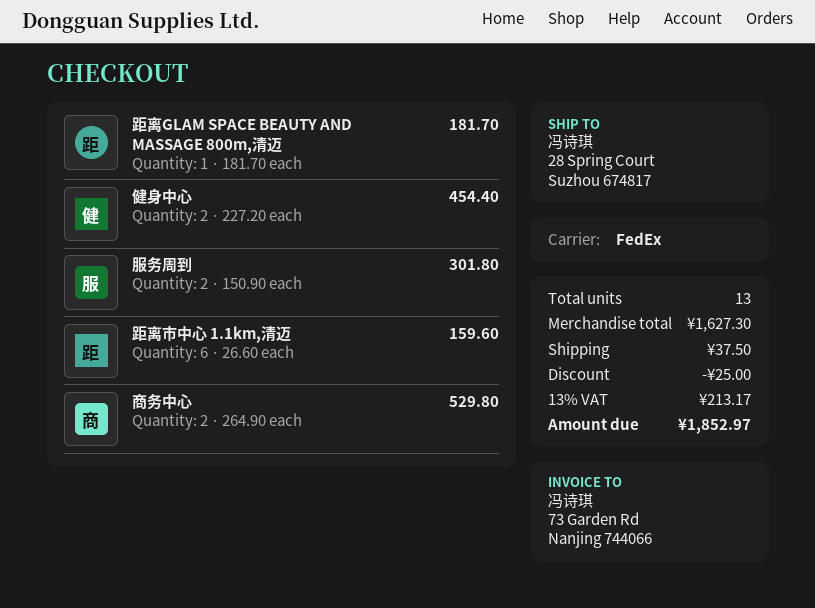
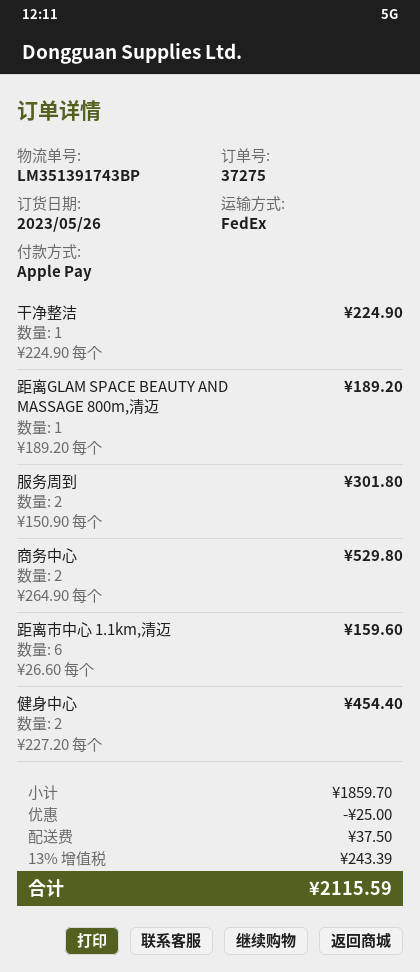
距离GLAM SPACE BEAUTY AND MASSAGE 800m,清迈: 1 x 181.70 = 181.70 -> 1 x 189.20 = 189.20
干净整洁: none -> 1 x 224.90 = 224.90
subtotal: 1627.30 -> 1859.70
tax: 13% = 213.17 -> 13% = 243.39
total: 1852.97 -> 2115.59

